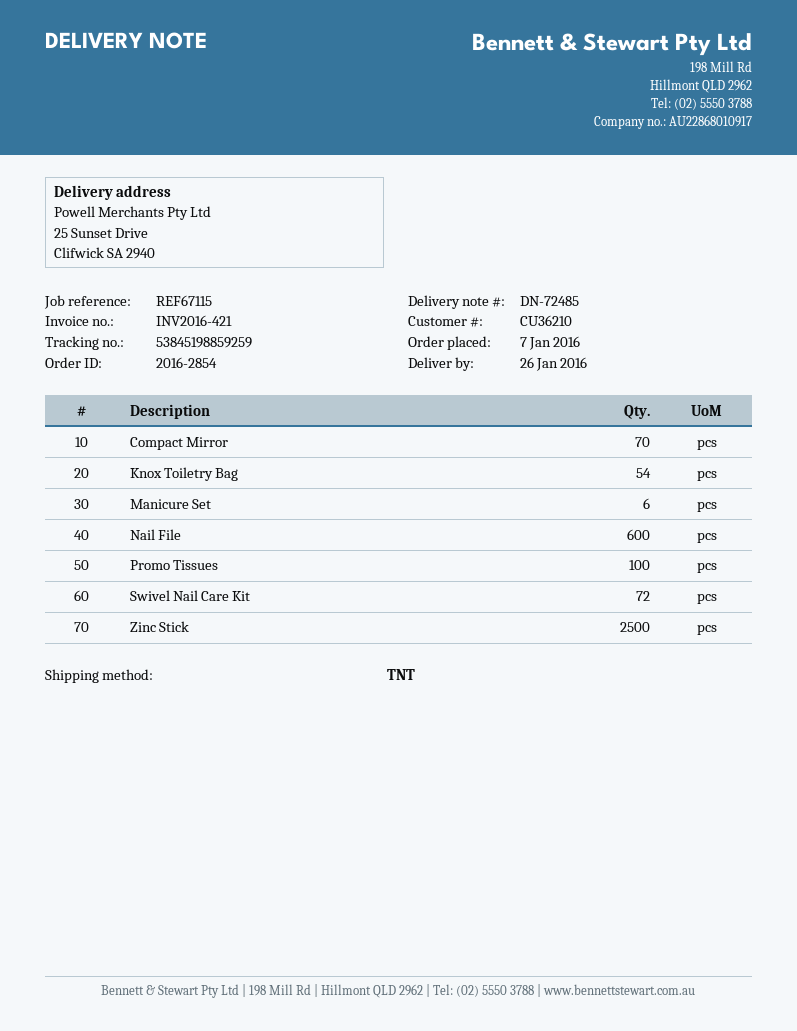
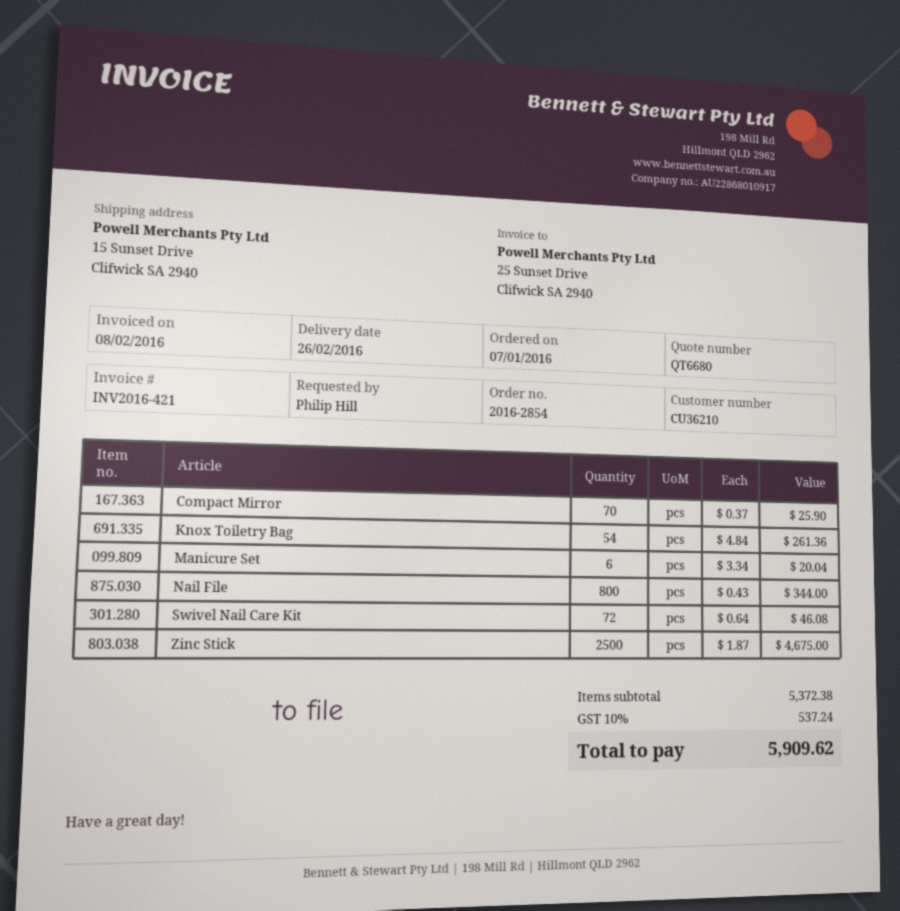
delivery date: 2016-01-26 -> 2016-02-26
ship to: 25 Sunset Drive, Clifwick SA 2940 -> 15 Sunset Drive, Clifwick SA 2940
Nail File: 600 -> 800
Promo Tissues: 100 -> none

